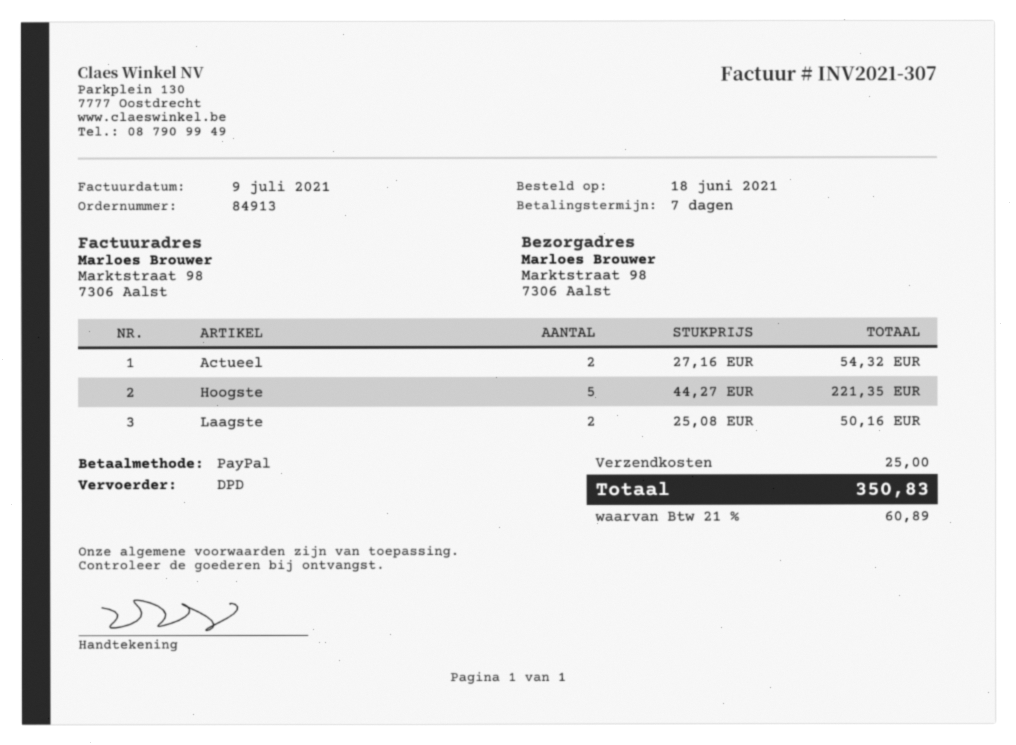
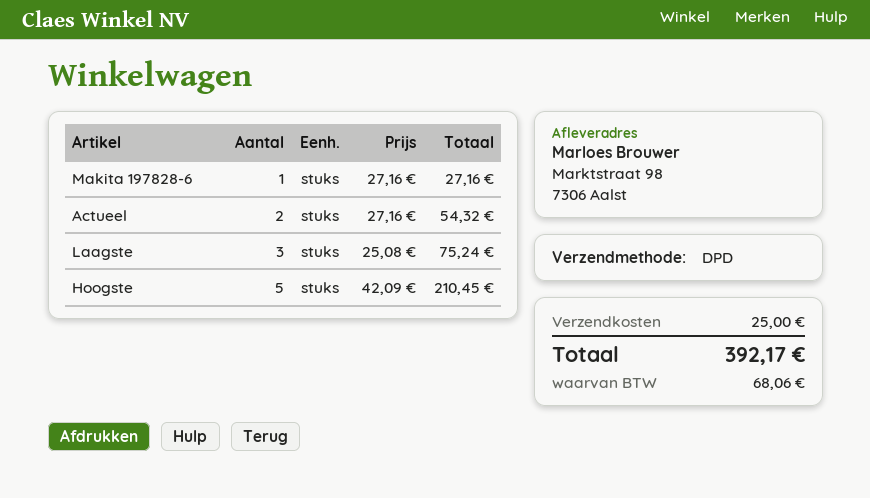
Hoogste: 5 x 44.27 = 221.35 -> 5 x 42.09 = 210.45
Laagste: 2 x 25.08 = 50.16 -> 3 x 25.08 = 75.24
Makita 197828-6: none -> 1 x 27.16 = 27.16
tax: 60.89 -> 68.06
total: 350.83 -> 392.17

